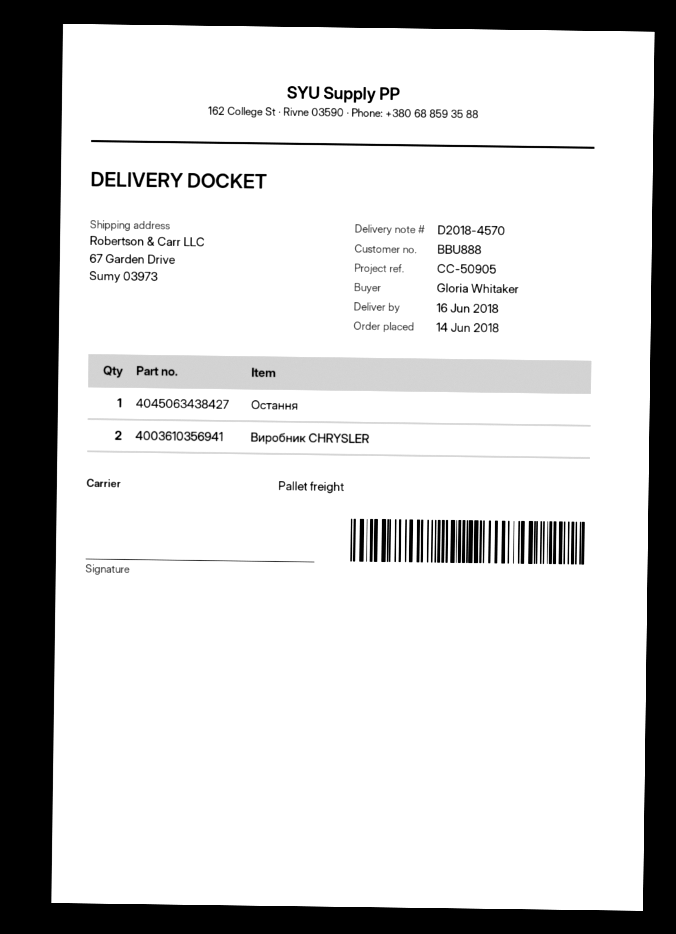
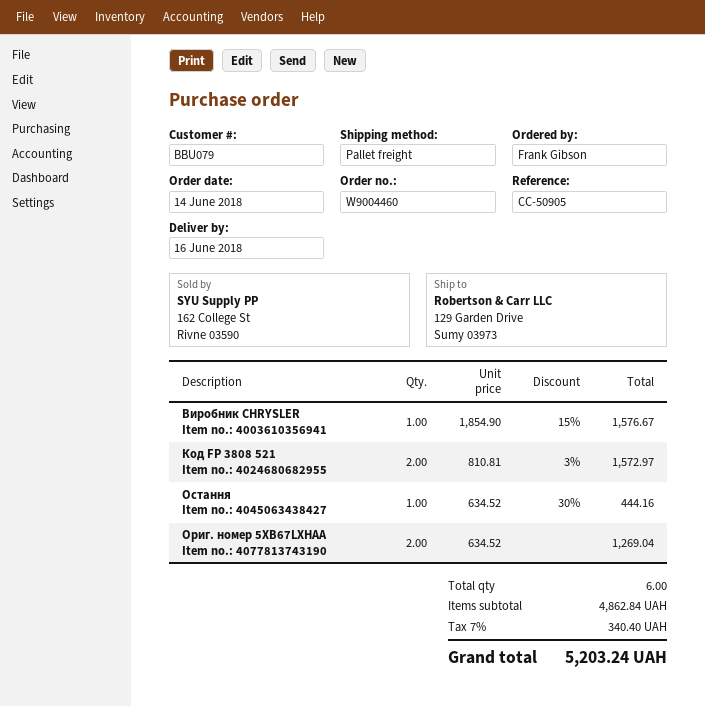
customer number: BBU888 -> BBU079
ordered by: Gloria Whitaker -> Frank Gibson
ship to: 67 Garden Drive, Sumy 03973 -> 129 Garden Drive, Sumy 03973
Виробник CHRYSLER: 2 -> 1
Код FP 3808 521: none -> 2
Ориг. номер 5XB67LXHAA: none -> 2

